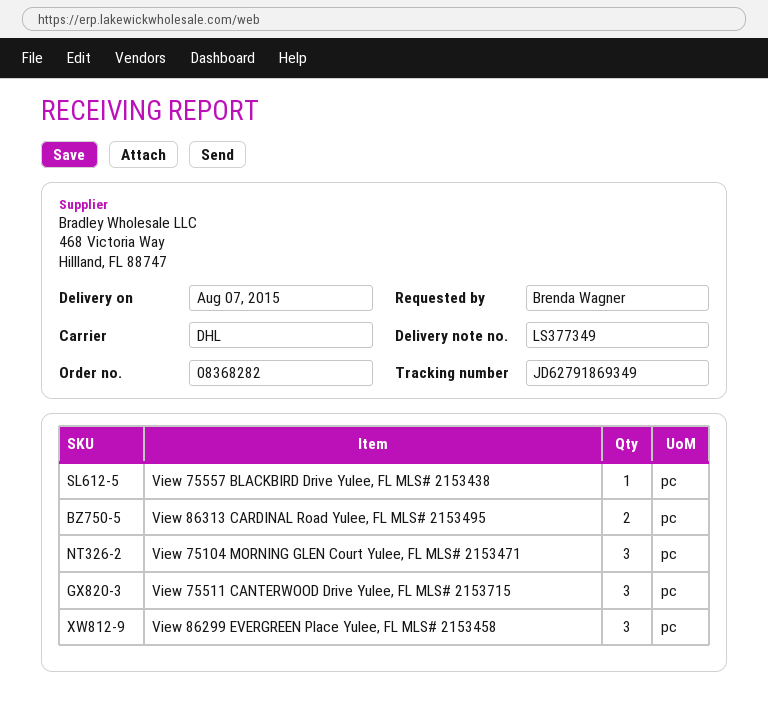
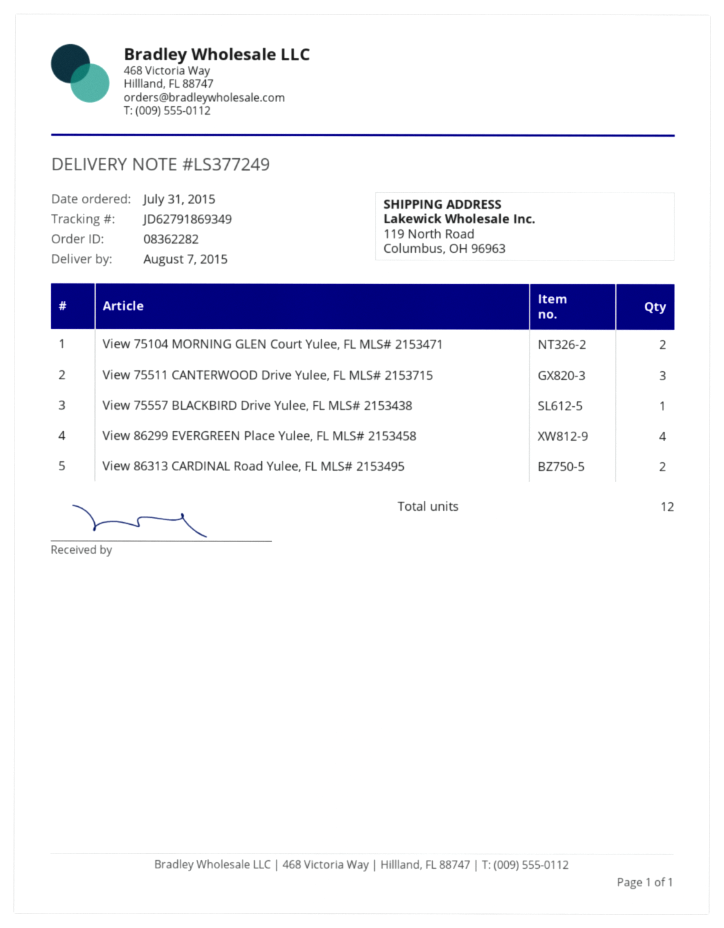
order number: 08368282 -> 08362282
delivery note number: LS377349 -> LS377249
View 75104 MORNING GLEN Court Yulee, FL MLS# 2153471: 3 -> 2
View 86299 EVERGREEN Place Yulee, FL MLS# 2153458: 3 -> 4

